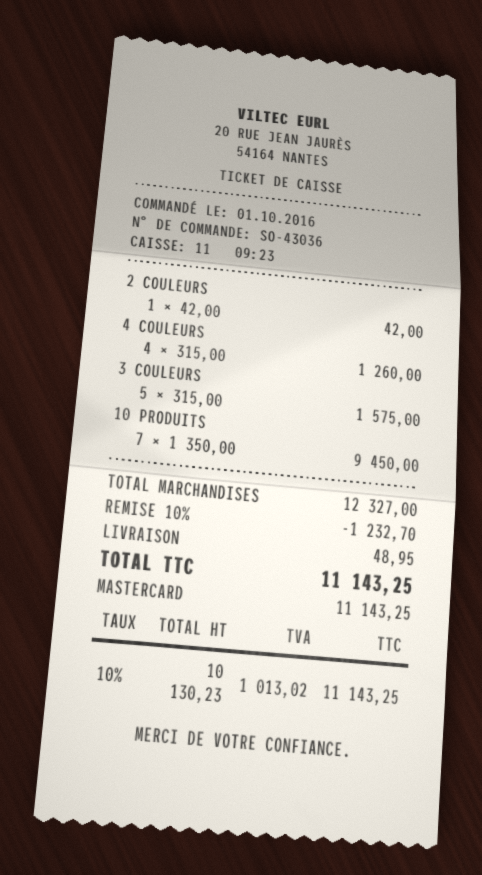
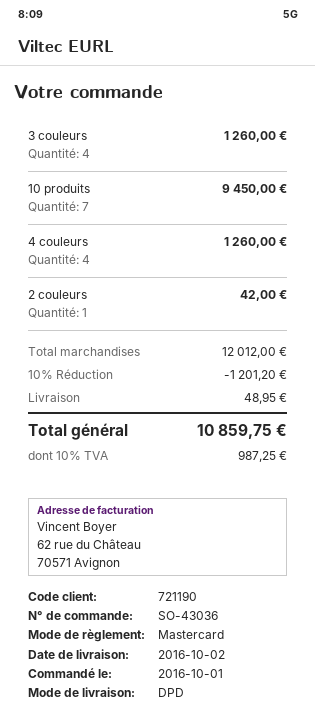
3 COULEURS: 5 for 1575.00 -> 4 for 1260.00
subtotal: 12327.00 -> 12012.00
discount: 10% = 1232.70 -> 10% = 1201.20
tax: 10% = 1013.02 -> 10% = 987.25
total: 11143.25 -> 10859.75

